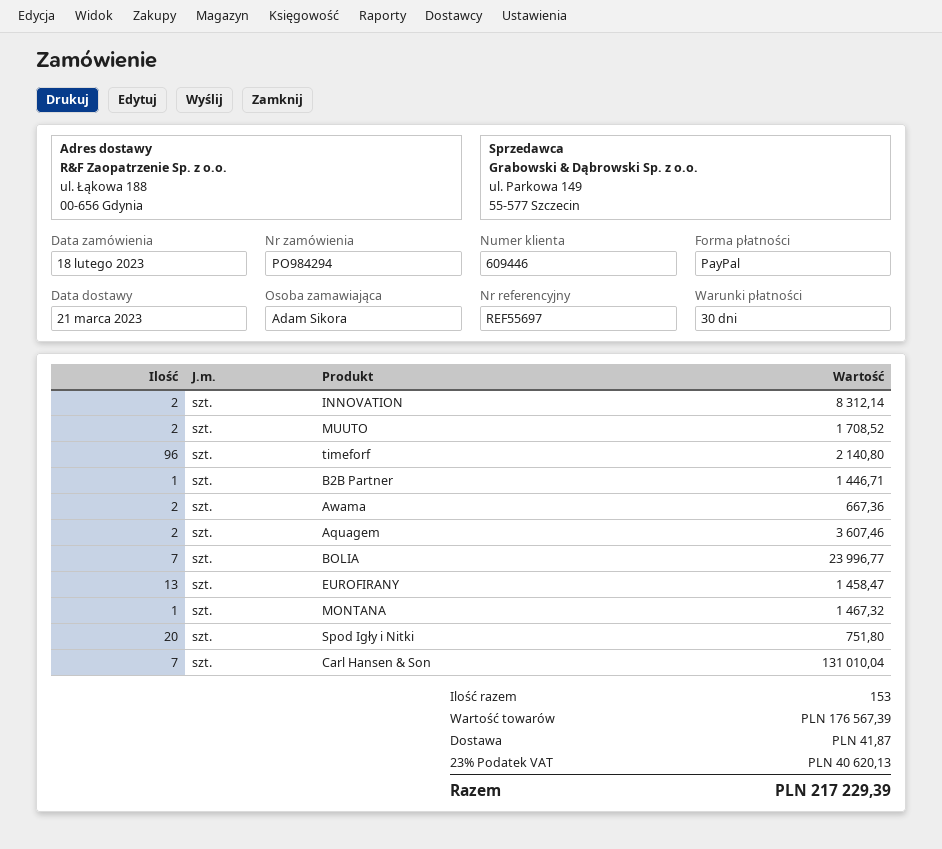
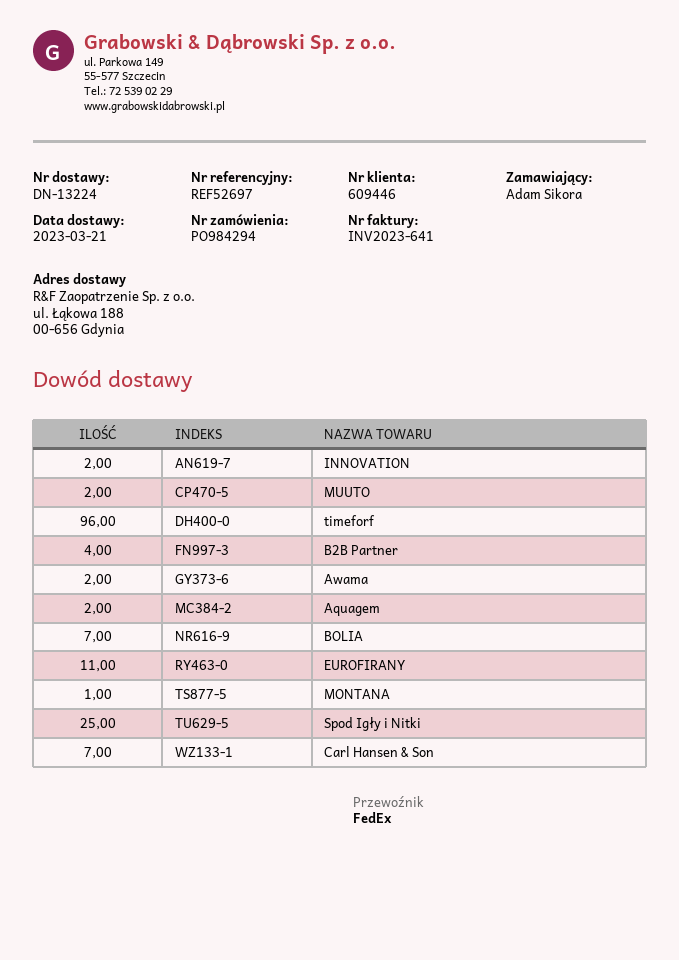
reference: REF55697 -> REF52697
B2B Partner: 1 -> 4
EUROFIRANY: 13 -> 11
Spod Igły i Nitki: 20 -> 25

